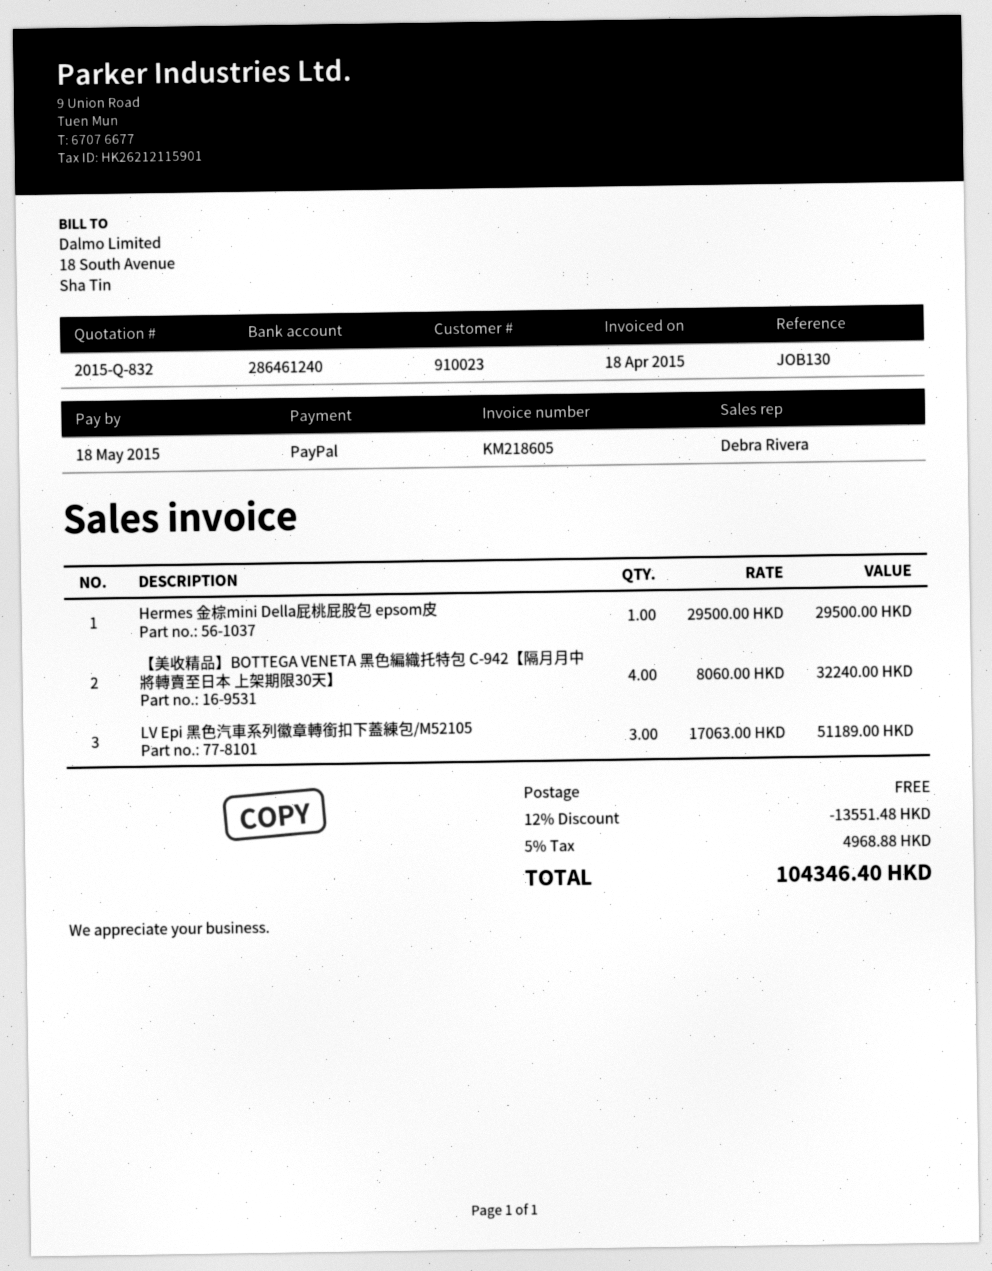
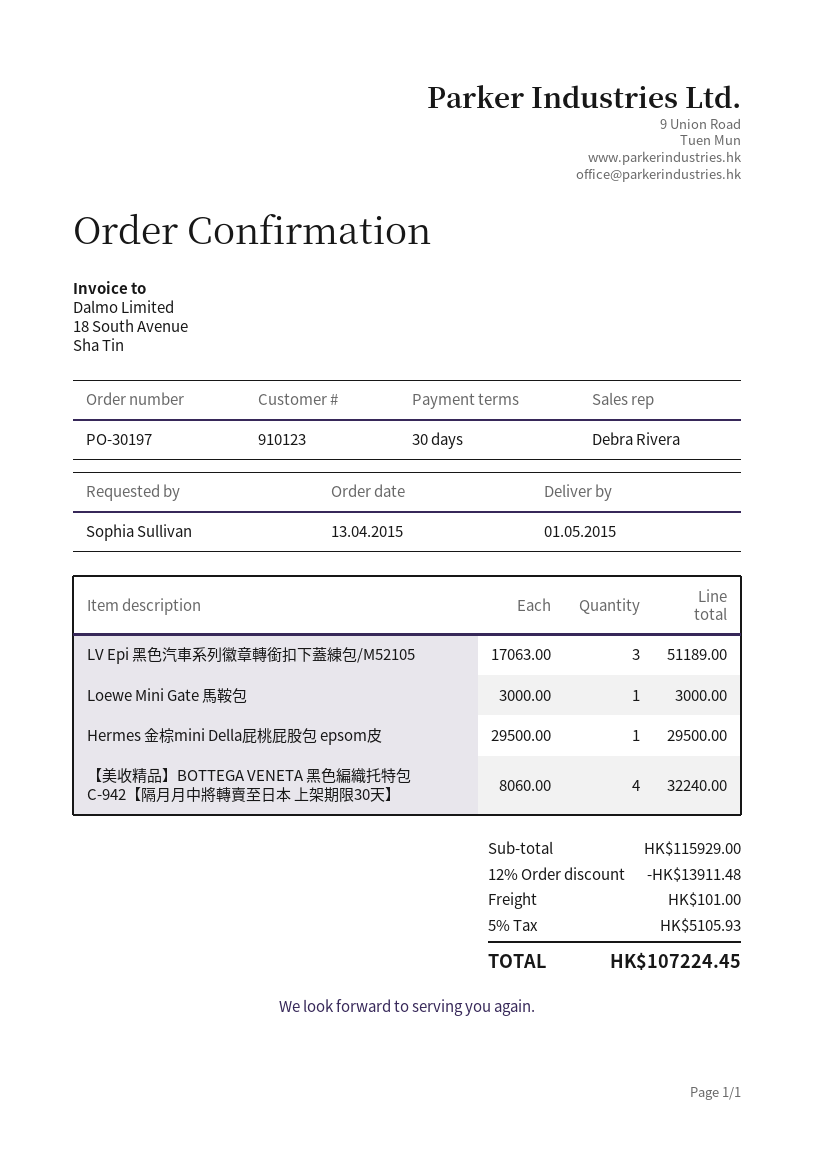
customer number: 910023 -> 910123
Loewe Mini Gate 馬鞍包: none -> 1 x 3000.00 = 3000.00
discount: 12% = 13551.48 -> 12% = 13911.48
shipping: 0.00 -> 101.00
tax: 5% = 4968.88 -> 5% = 5105.93
total: 104346.40 -> 107224.45

